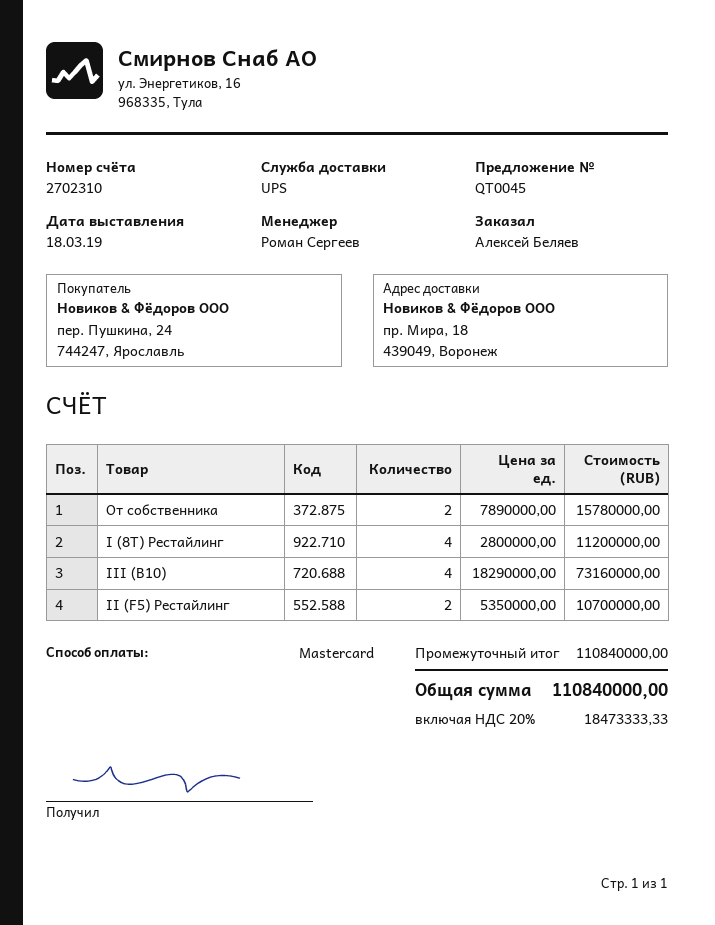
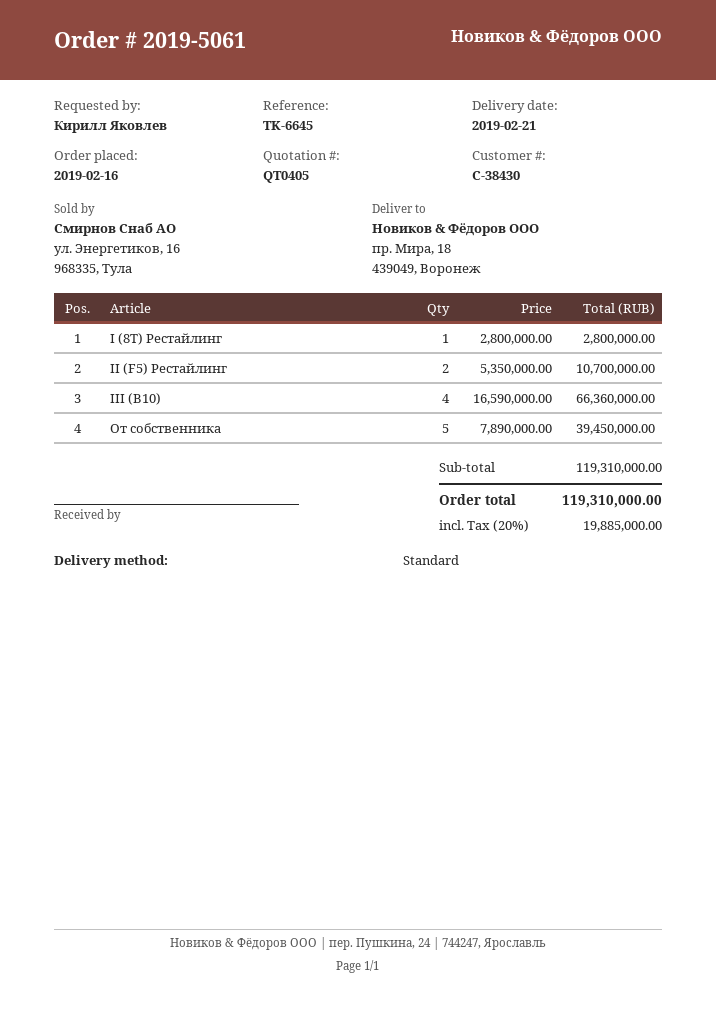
quote number: QT0045 -> QT0405
ordered by: Алексей Беляев -> Кирилл Яковлев
shipping method: UPS -> standard
От собственника: 2 x 7890000.00 = 15780000.00 -> 5 x 7890000.00 = 39450000.00
I (8T) Рестайлинг: 4 x 2800000.00 = 11200000.00 -> 1 x 2800000.00 = 2800000.00
III (B10): 4 x 18290000.00 = 73160000.00 -> 4 x 16590000.00 = 66360000.00
subtotal: 110840000.00 -> 119310000.00
tax: 20% = 18473333.33 -> 20% = 19885000.00
total: 110840000.00 -> 119310000.00

